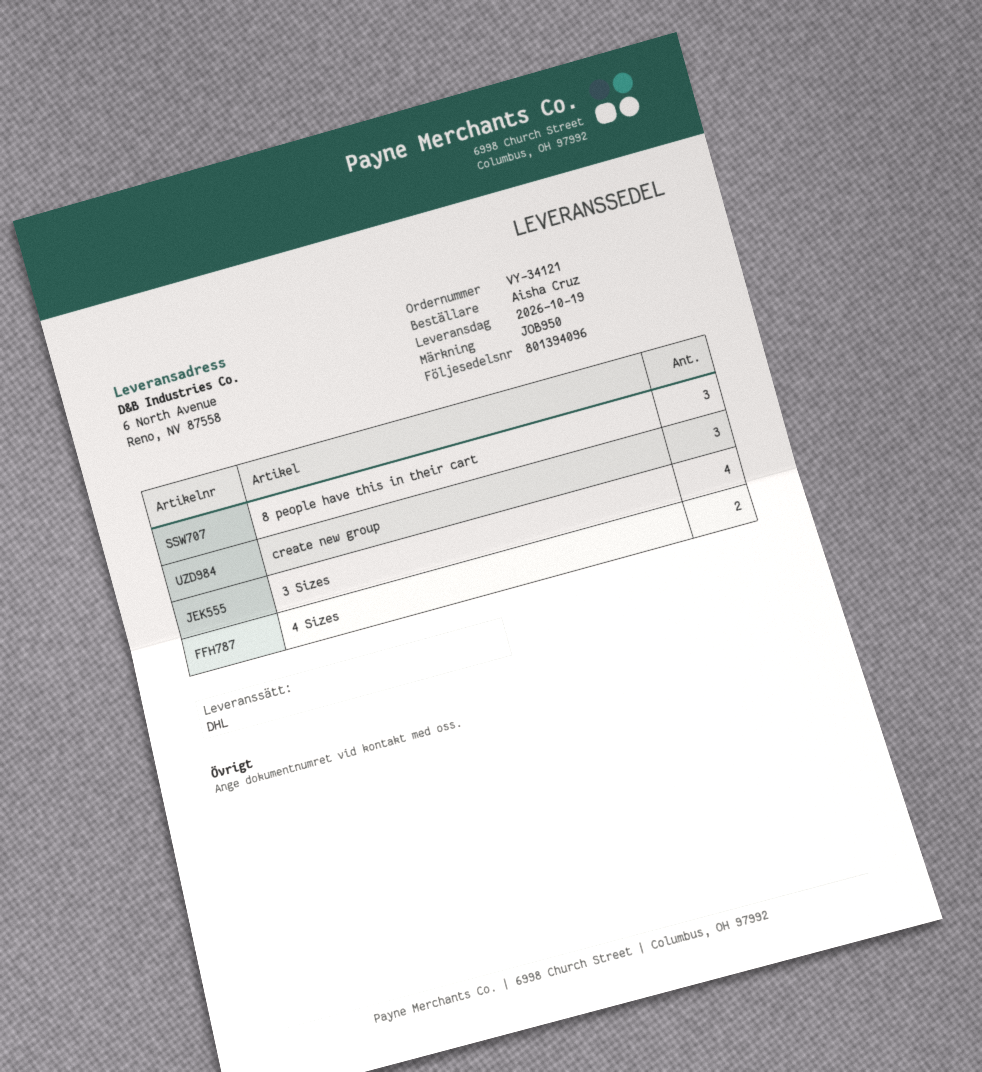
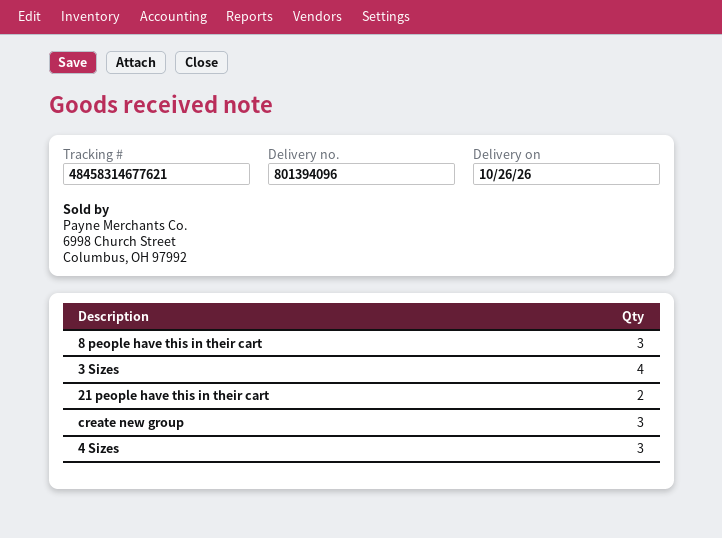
delivery date: 2026-10-19 -> 2026-10-26
4 Sizes: 2 -> 3
21 people have this in their cart: none -> 2

